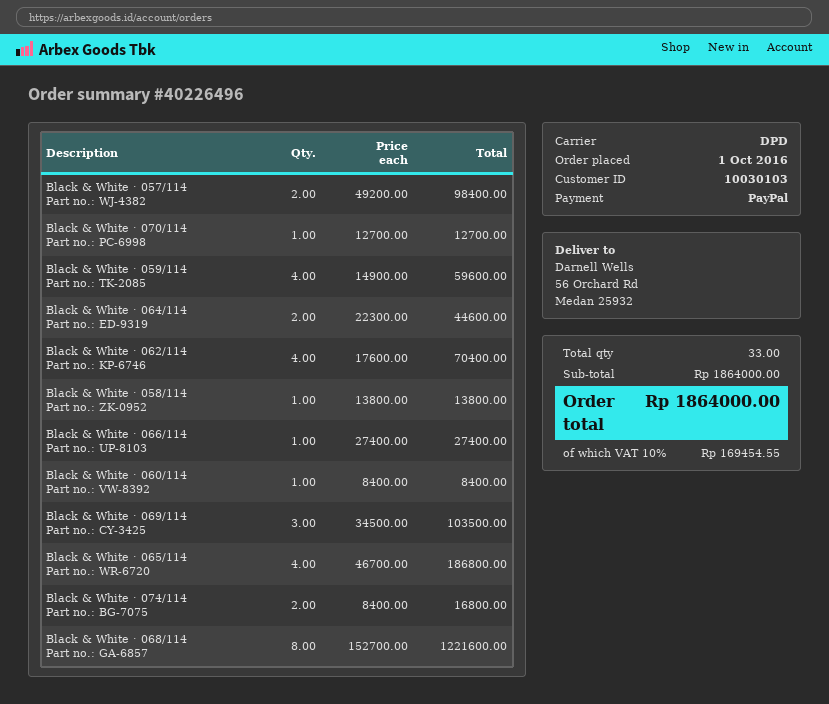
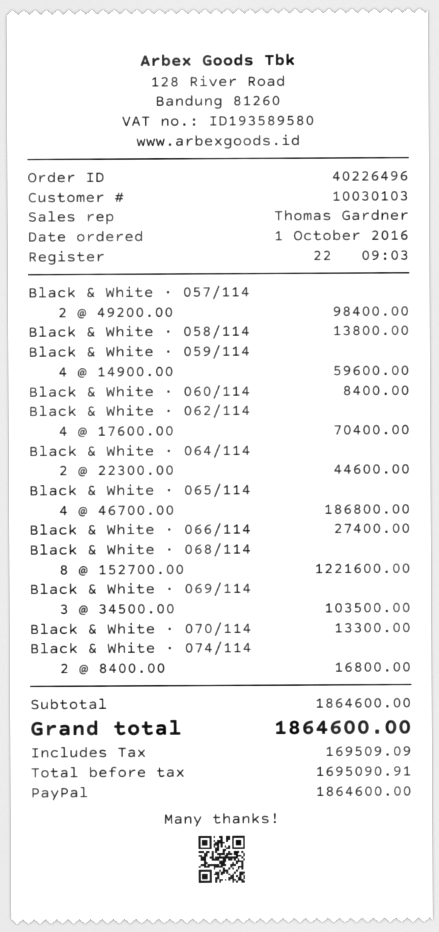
Black & White · 070/114: 1 x 12700.00 = 12700.00 -> 1 x 13300.00 = 13300.00
subtotal: 1864000.00 -> 1864600.00
tax: 169454.55 -> 169509.09
total: 1864000.00 -> 1864600.00

